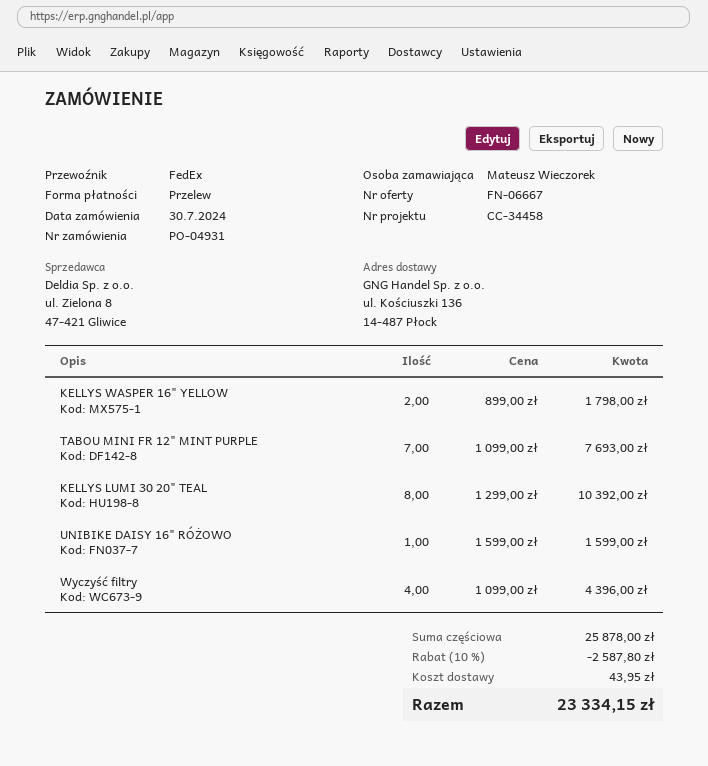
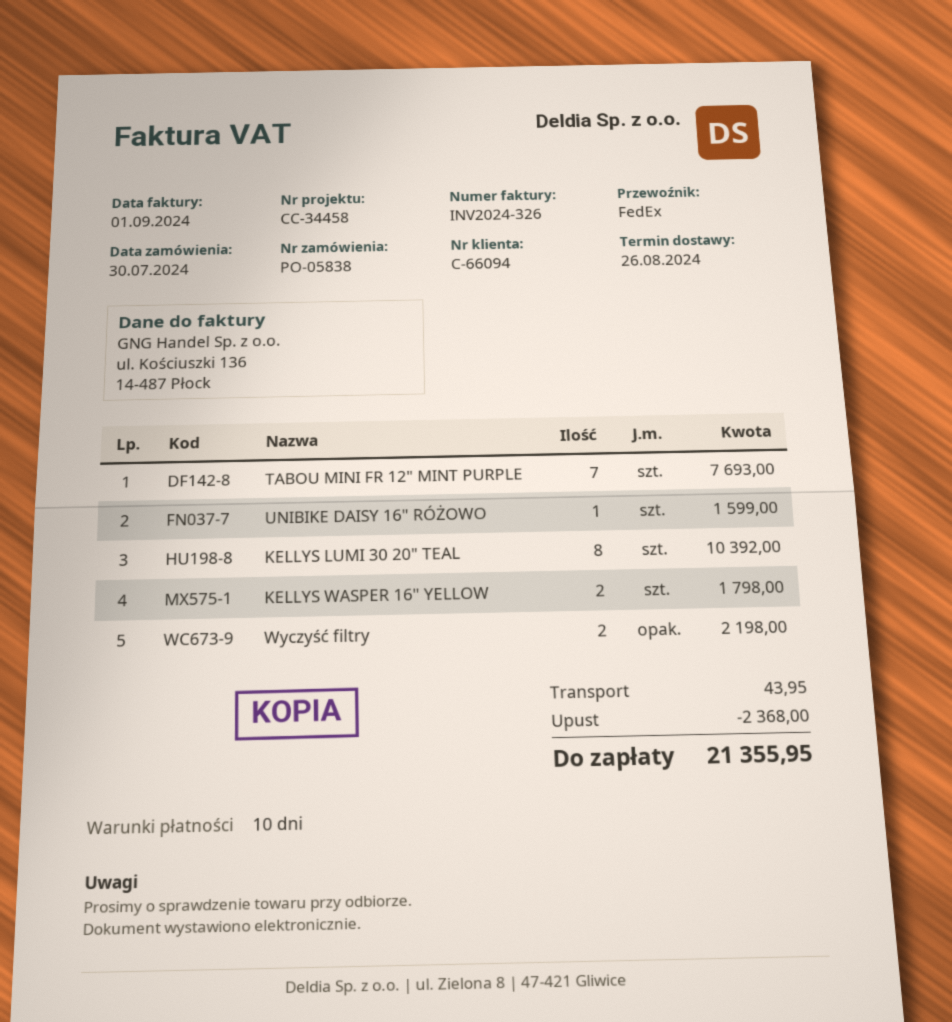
order number: PO-04931 -> PO-05838
Wyczyść filtry: 4 for 4396.00 -> 2 for 2198.00
discount: 2587.80 -> 2368.00
total: 23334.15 -> 21355.95

